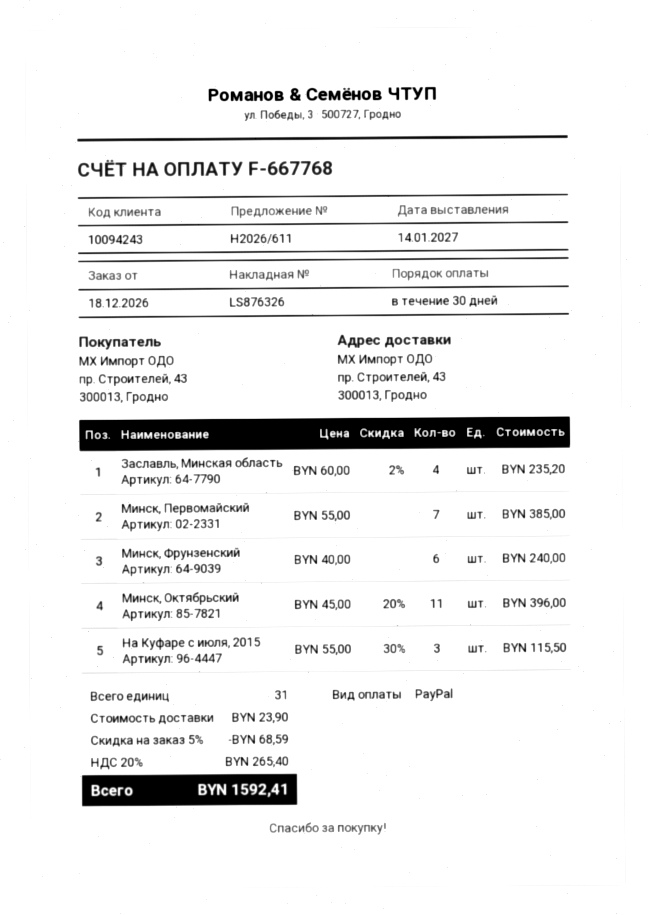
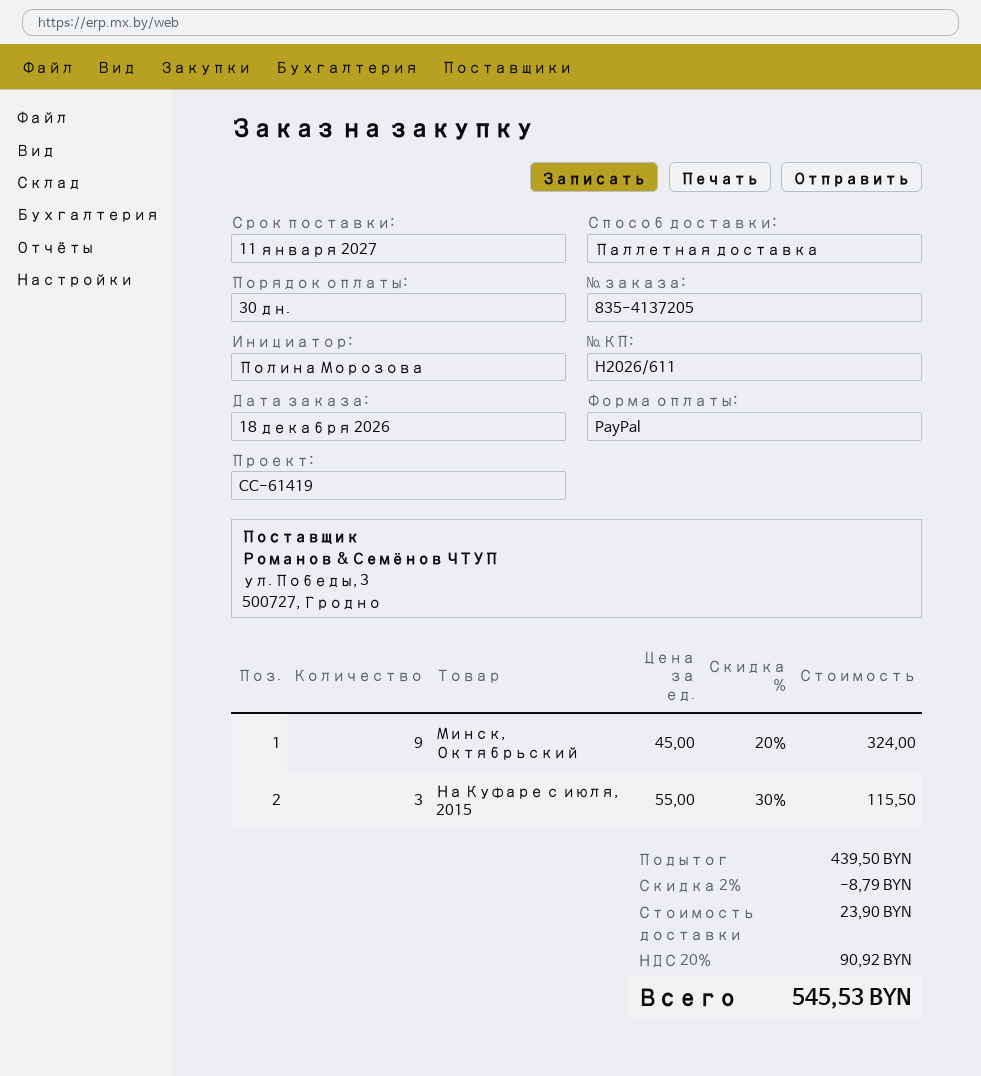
Заславль, Минская область: 4 x 60.00 - 2% = 235.20 -> none
Минск, Первомайский: 7 x 55.00 = 385.00 -> none
Минск, Фрунзенский: 6 x 40.00 = 240.00 -> none
Минск, Октябрьский: 11 x 45.00 - 20% = 396.00 -> 9 x 45.00 - 20% = 324.00
discount: 5% = 68.59 -> 2% = 8.79
tax: 20% = 265.40 -> 20% = 90.92
total: 1592.41 -> 545.53

